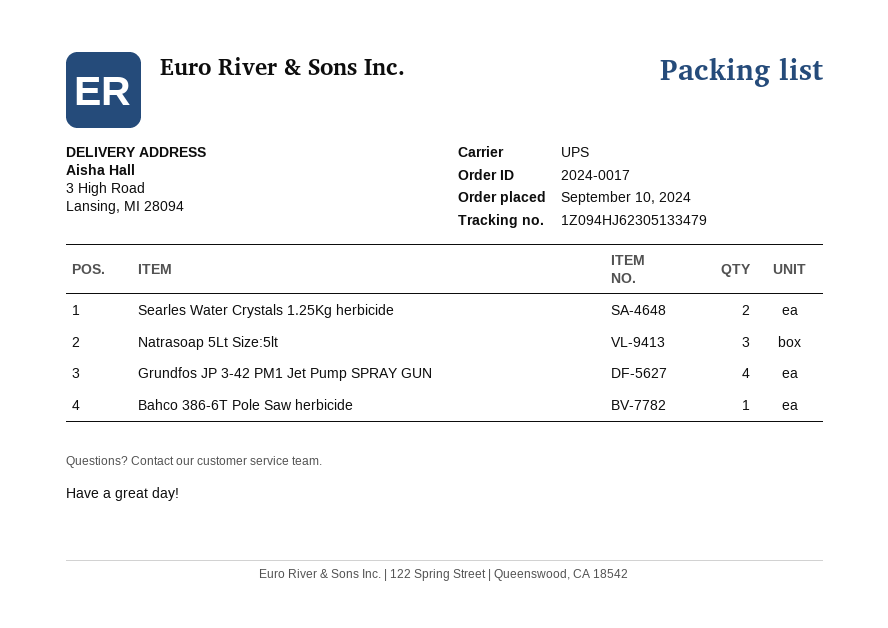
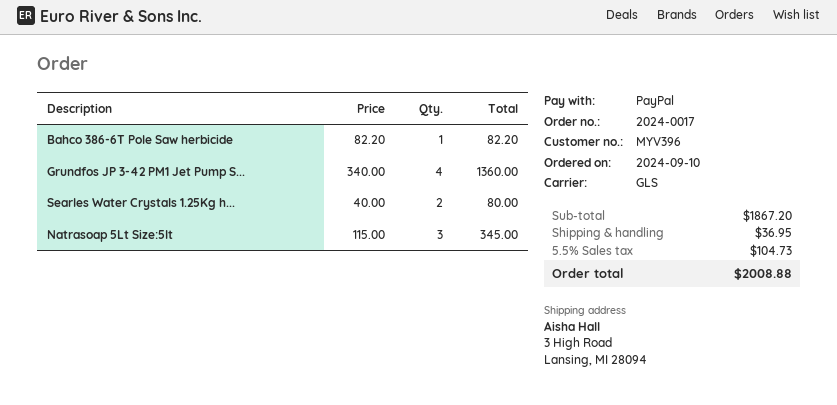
shipping method: UPS -> GLS

